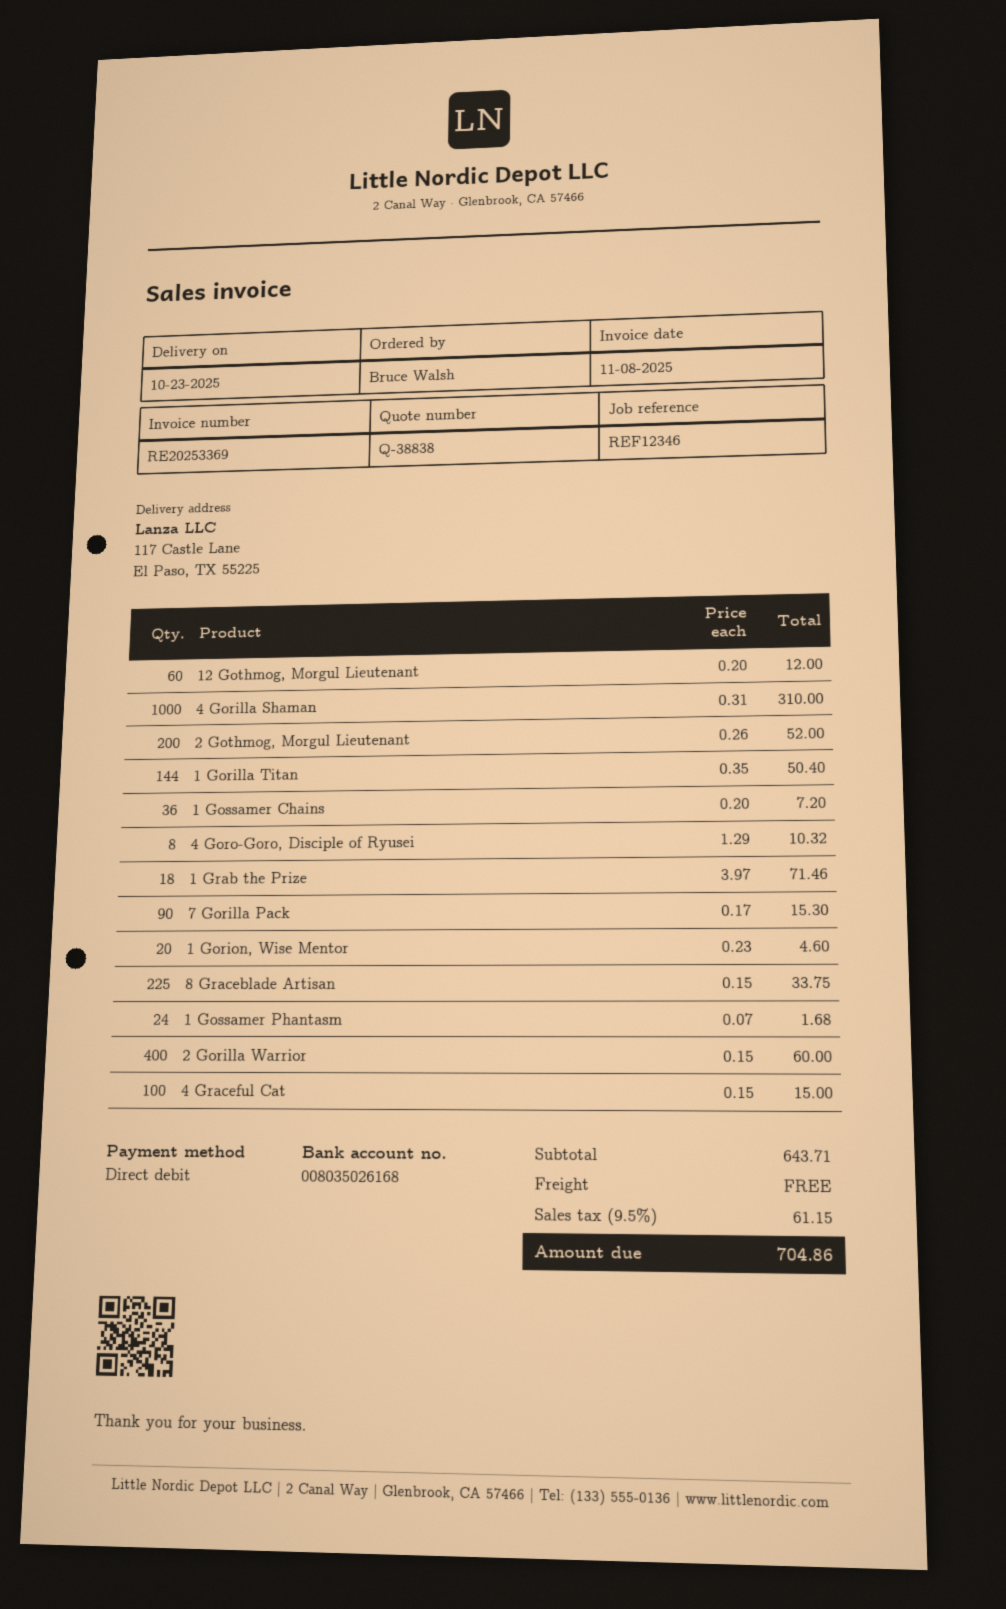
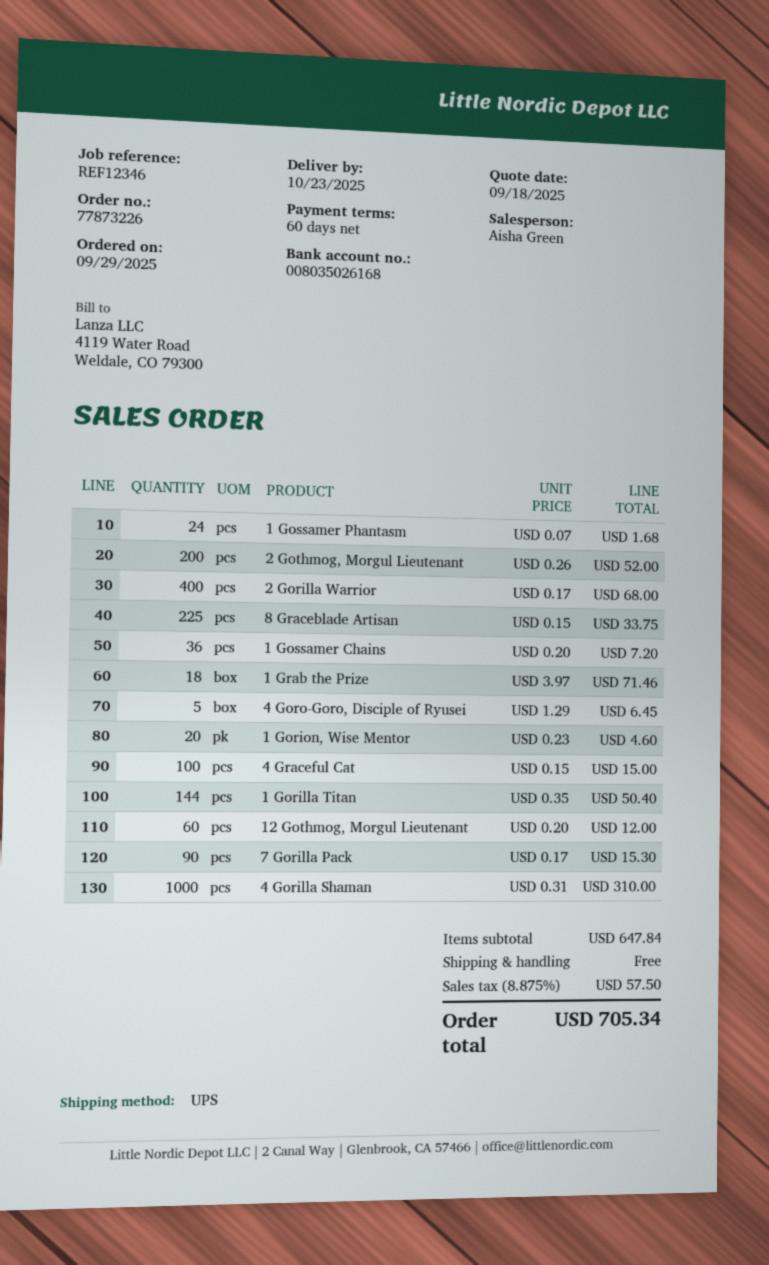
4 Goro-Goro, Disciple of Ryusei: 8 x 1.29 = 10.32 -> 5 x 1.29 = 6.45
2 Gorilla Warrior: 400 x 0.15 = 60.00 -> 400 x 0.17 = 68.00
subtotal: 643.71 -> 647.84
tax: 9.5% = 61.15 -> 8.875% = 57.50
total: 704.86 -> 705.34

